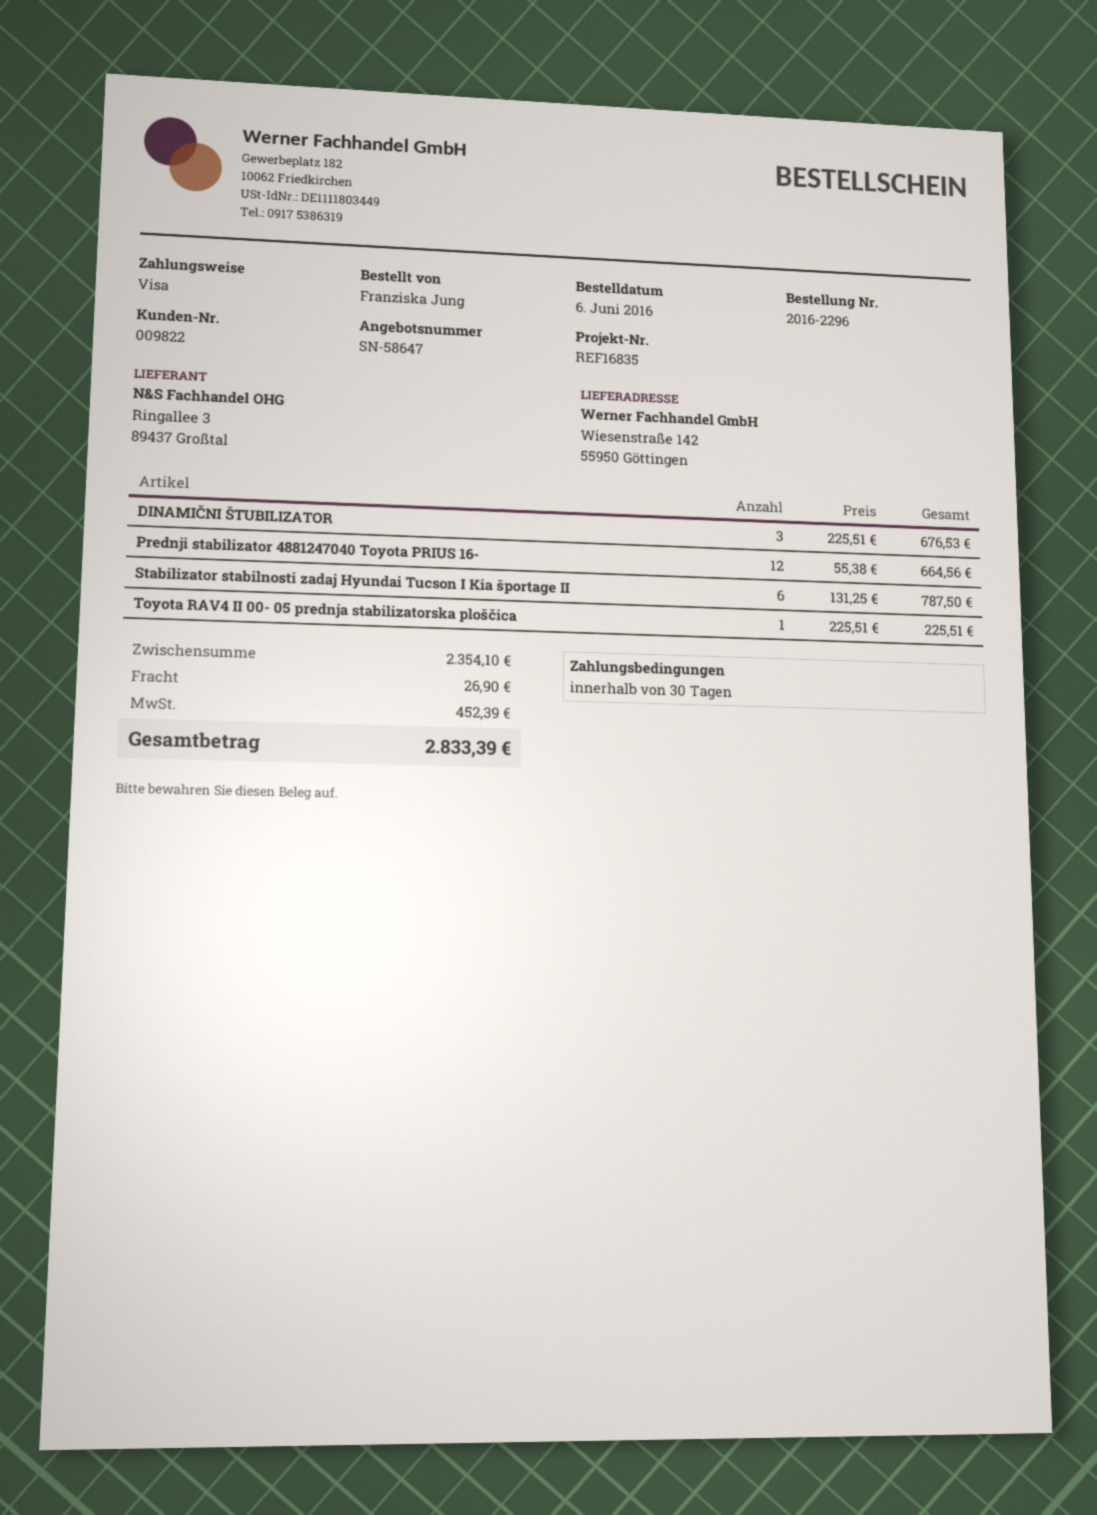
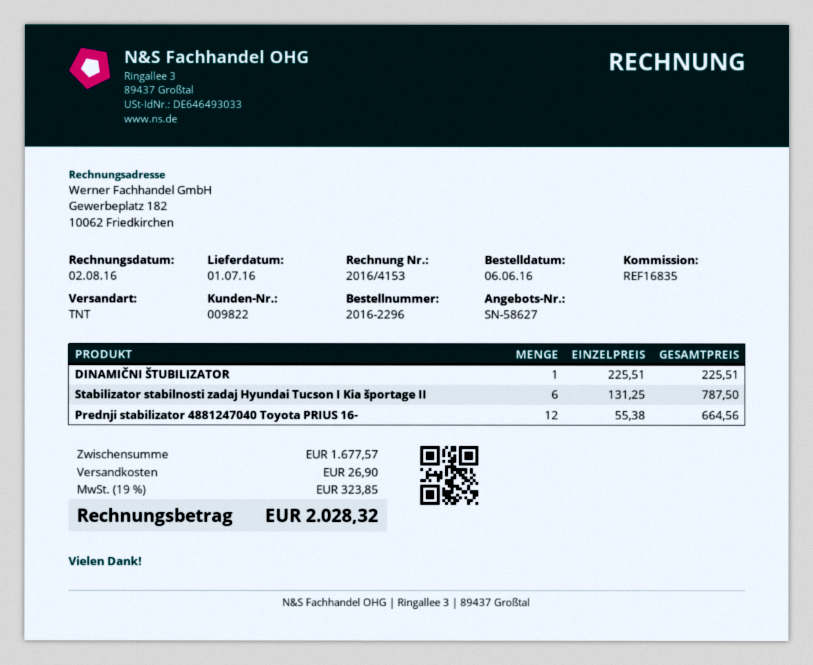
quote number: SN-58647 -> SN-58627
DINAMIČNI ŠTUBILIZATOR: 3 x 225.51 = 676.53 -> 1 x 225.51 = 225.51
Toyota RAV4 II 00- 05 prednja stabilizatorska ploščica: 1 x 225.51 = 225.51 -> none
subtotal: 2354.10 -> 1677.57
tax: 452.39 -> 323.85
total: 2833.39 -> 2028.32

